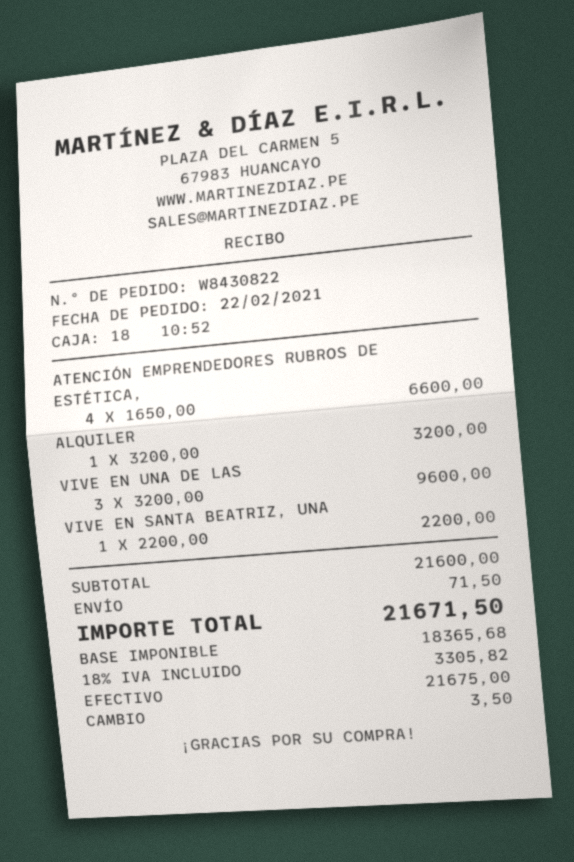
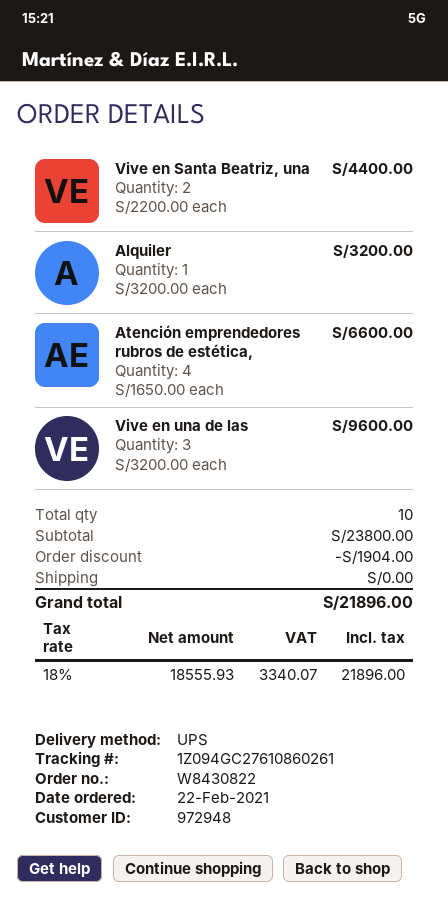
VIVE EN SANTA BEATRIZ, UNA: 1 x 2200.00 = 2200.00 -> 2 x 2200.00 = 4400.00
subtotal: 21600.00 -> 23800.00
discount: none -> 1904.00
shipping: 71.50 -> 0.00
net: 18365.68 -> 18555.93
tax: 18% = 3305.82 -> 18% = 3340.07
total: 21671.50 -> 21896.00

